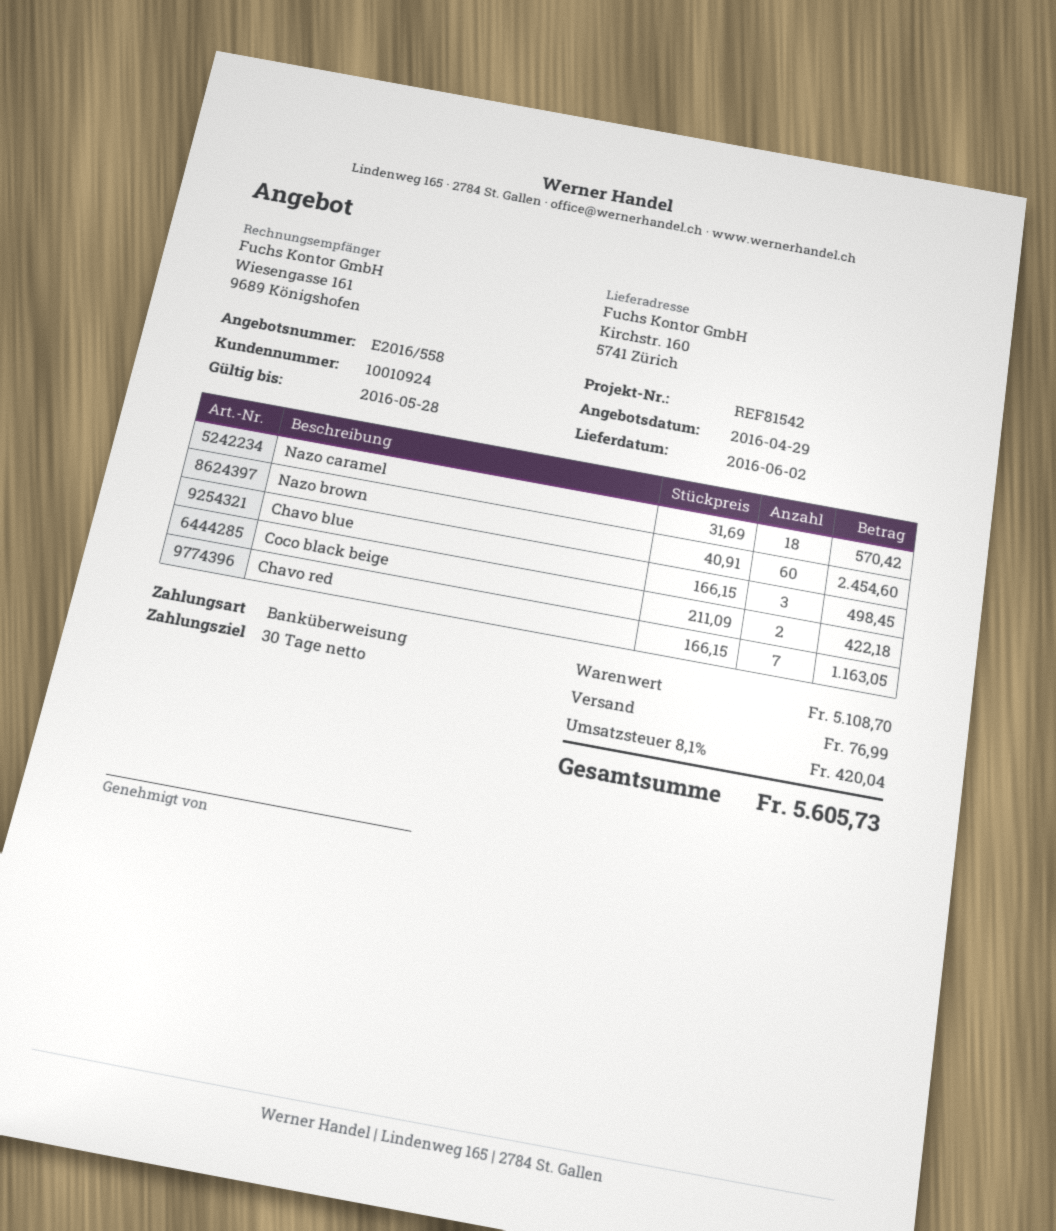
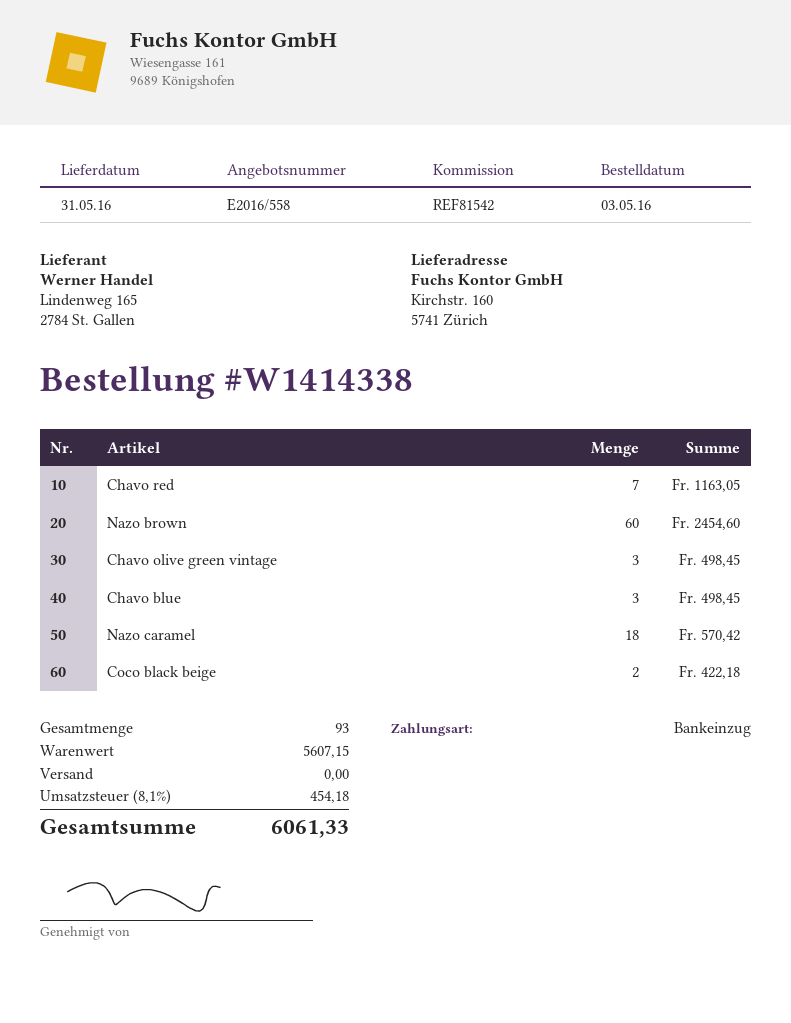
delivery date: 2016-06-02 -> 2016-05-31
payment method: bank transfer -> direct debit
Chavo olive green vintage: none -> 3 for 498.45
subtotal: 5108.70 -> 5607.15
shipping: 76.99 -> 0.00
tax: 8.1% = 420.04 -> 8.1% = 454.18
total: 5605.73 -> 6061.33

